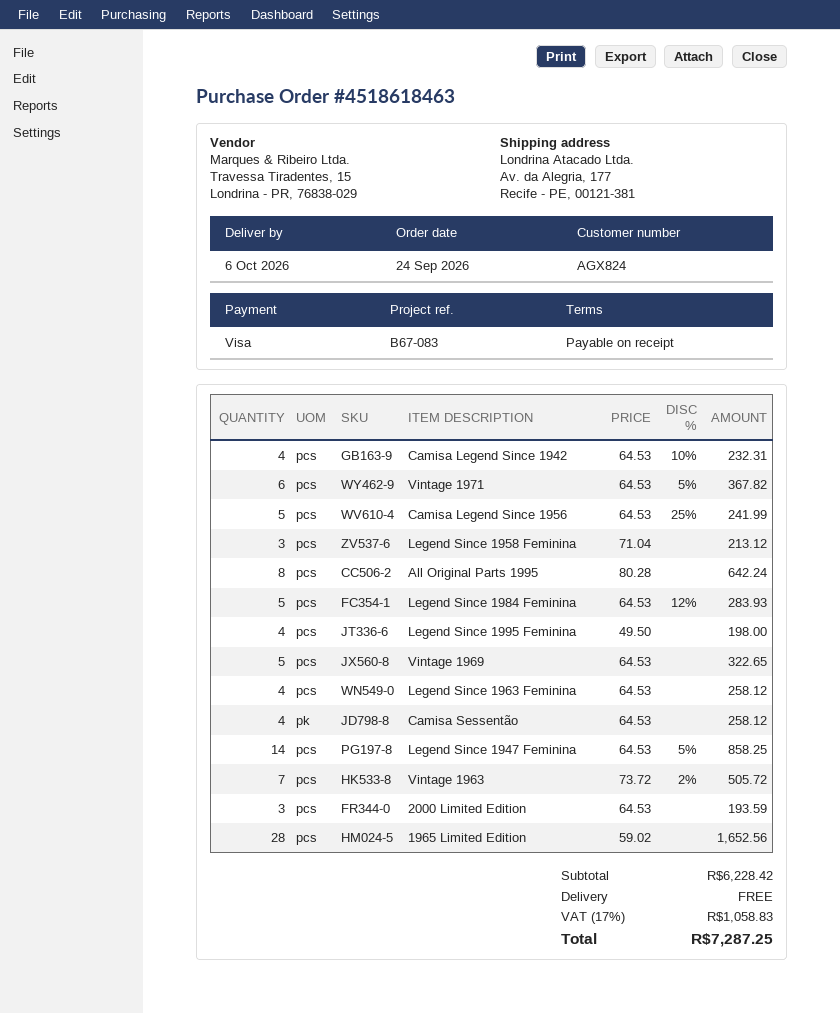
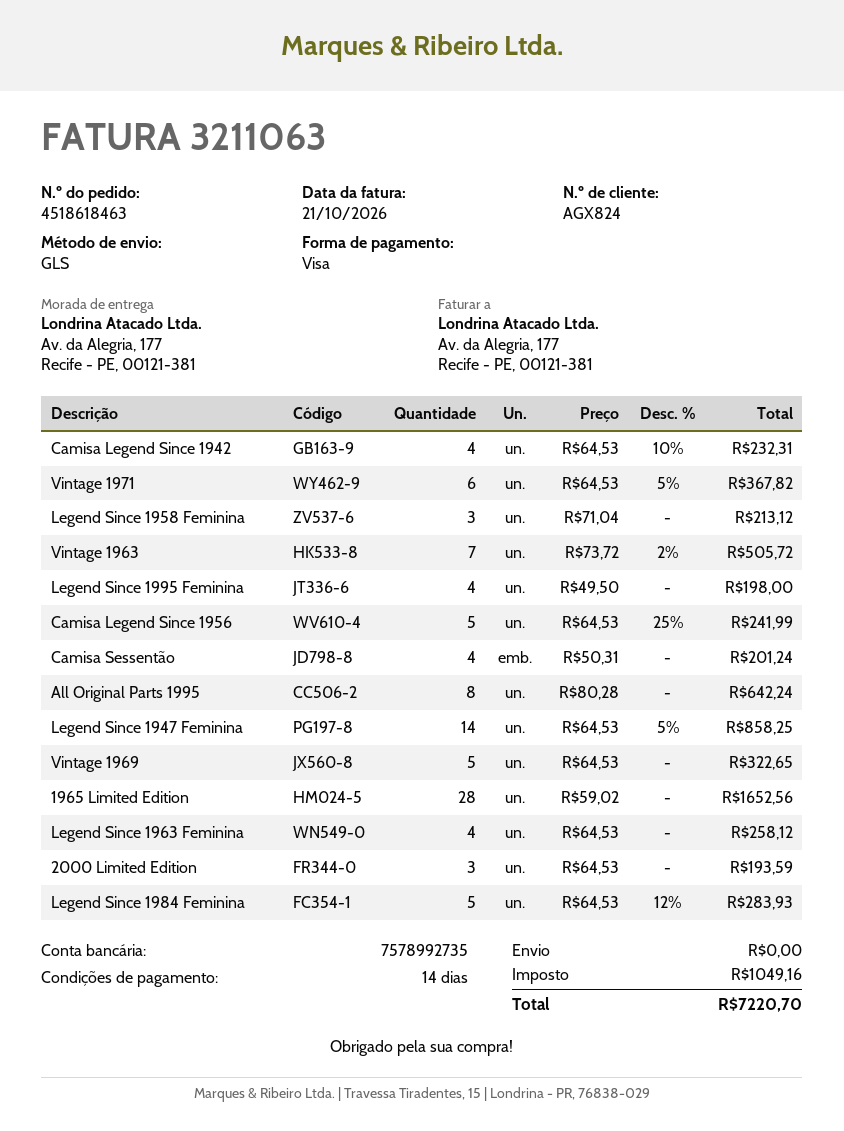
payment terms: on receipt -> 14 days
Camisa Sessentão: 4 x 64.53 = 258.12 -> 4 x 50.31 = 201.24
tax: 1058.83 -> 1049.16
total: 7287.25 -> 7220.70

